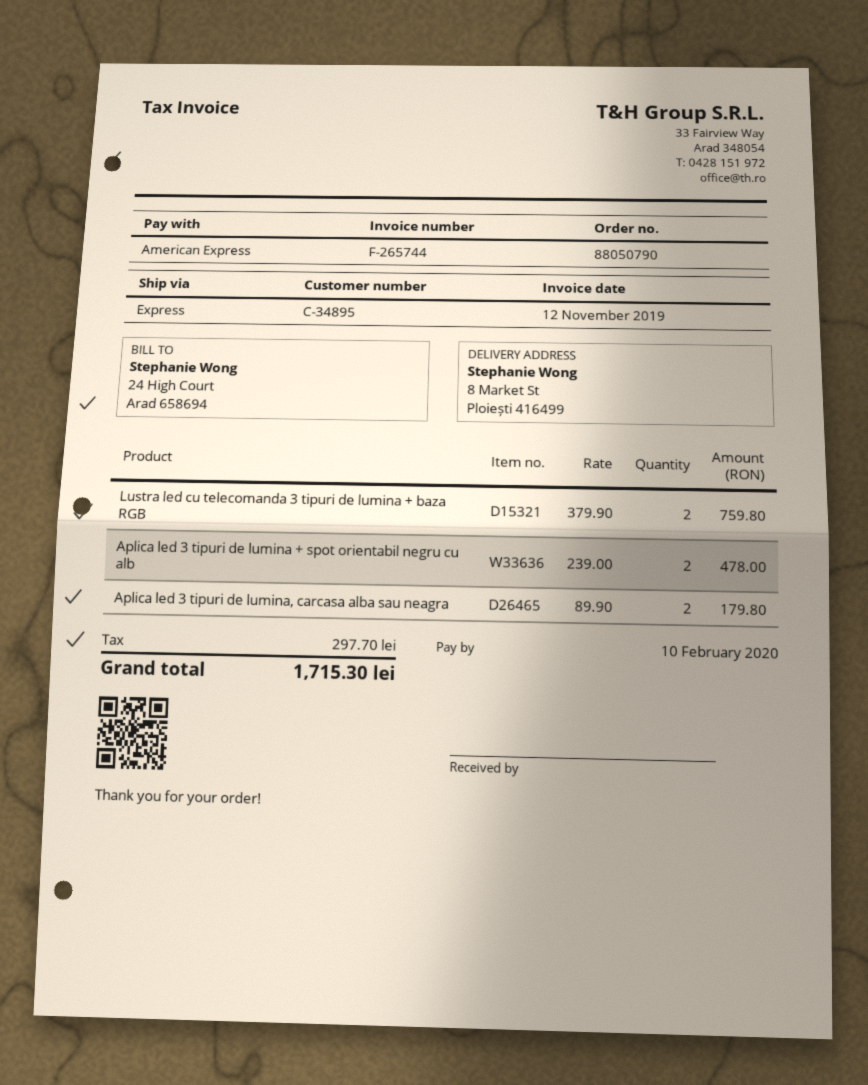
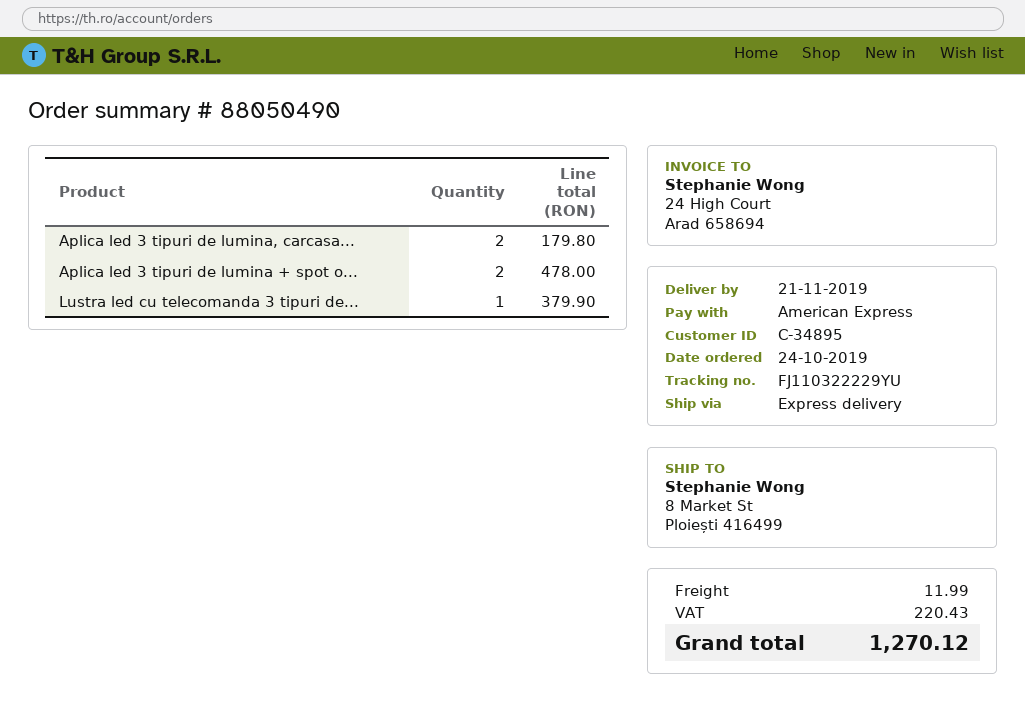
order number: 88050790 -> 88050490
Lustra led cu telecomanda 3 tipuri de lumina + baza RGB: 2 for 759.80 -> 1 for 379.90
shipping: none -> 11.99
tax: 297.70 -> 220.43
total: 1715.30 -> 1270.12

